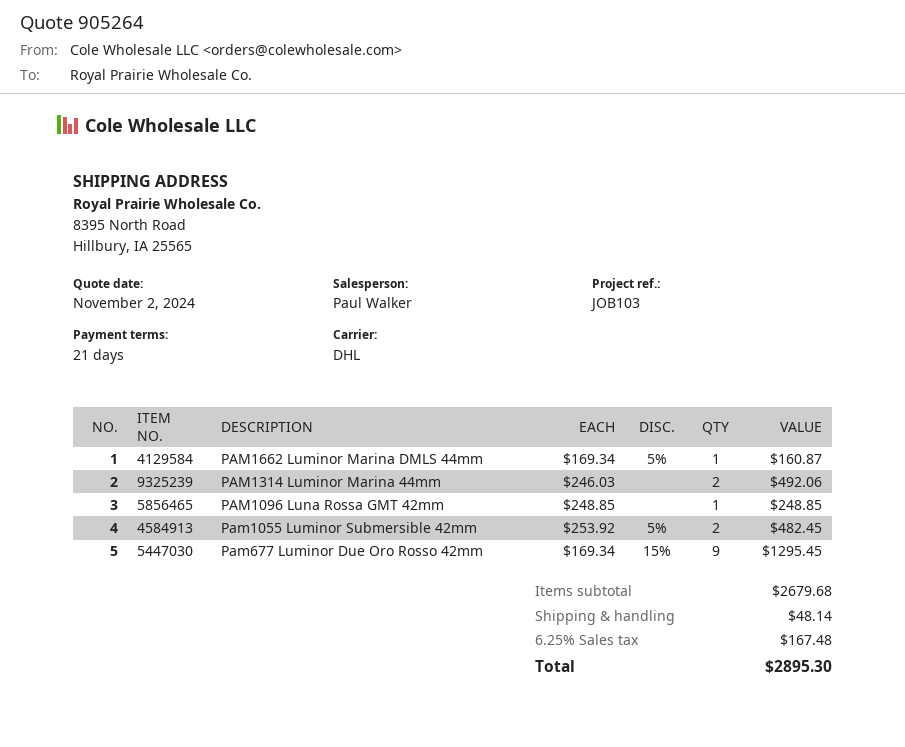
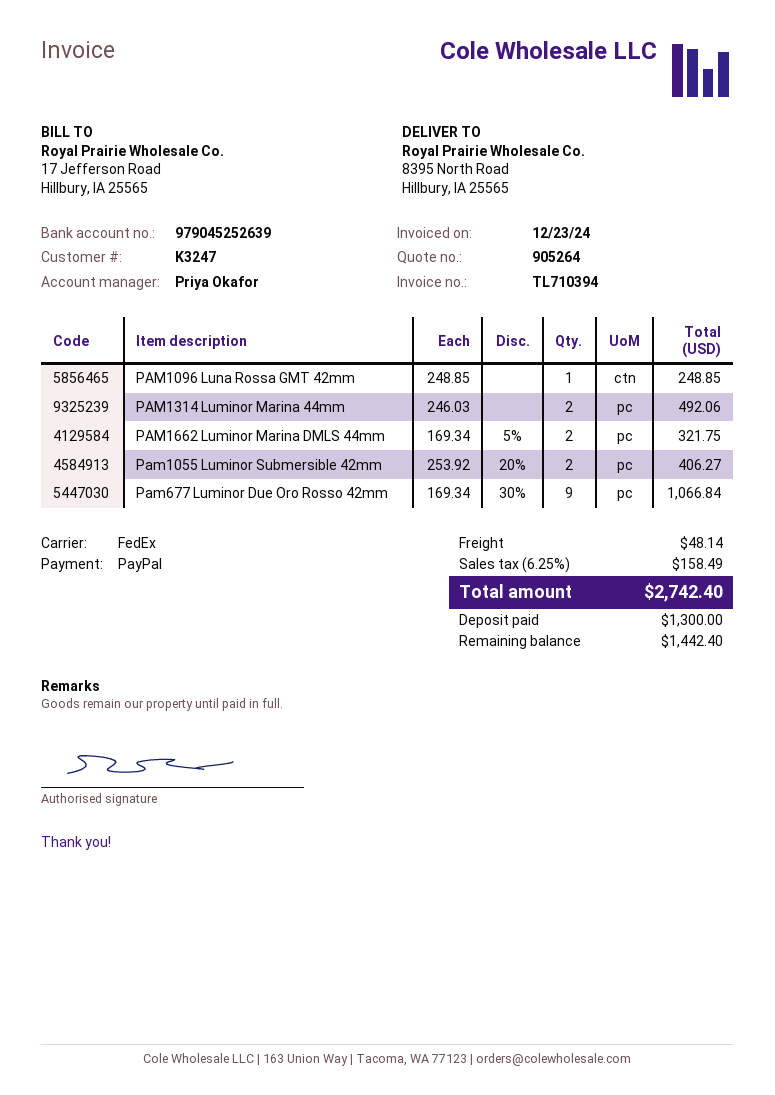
sales rep: Paul Walker -> Priya Okafor
shipping method: DHL -> FedEx
PAM1662 Luminor Marina DMLS 44mm: 1 x 169.34 - 5% = 160.87 -> 2 x 169.34 - 5% = 321.75
Pam1055 Luminor Submersible 42mm: 2 x 253.92 - 5% = 482.45 -> 2 x 253.92 - 20% = 406.27
Pam677 Luminor Due Oro Rosso 42mm: 9 x 169.34 - 15% = 1295.45 -> 9 x 169.34 - 30% = 1066.84
tax: 6.25% = 167.48 -> 6.25% = 158.49
total: 2895.30 -> 2742.40

